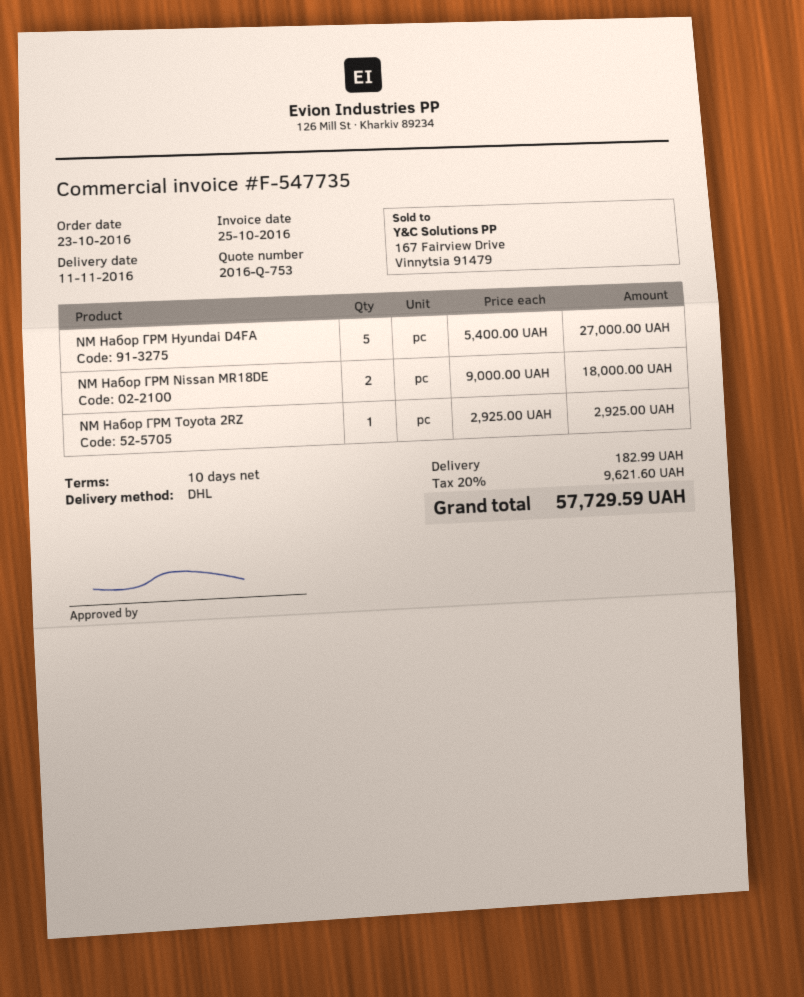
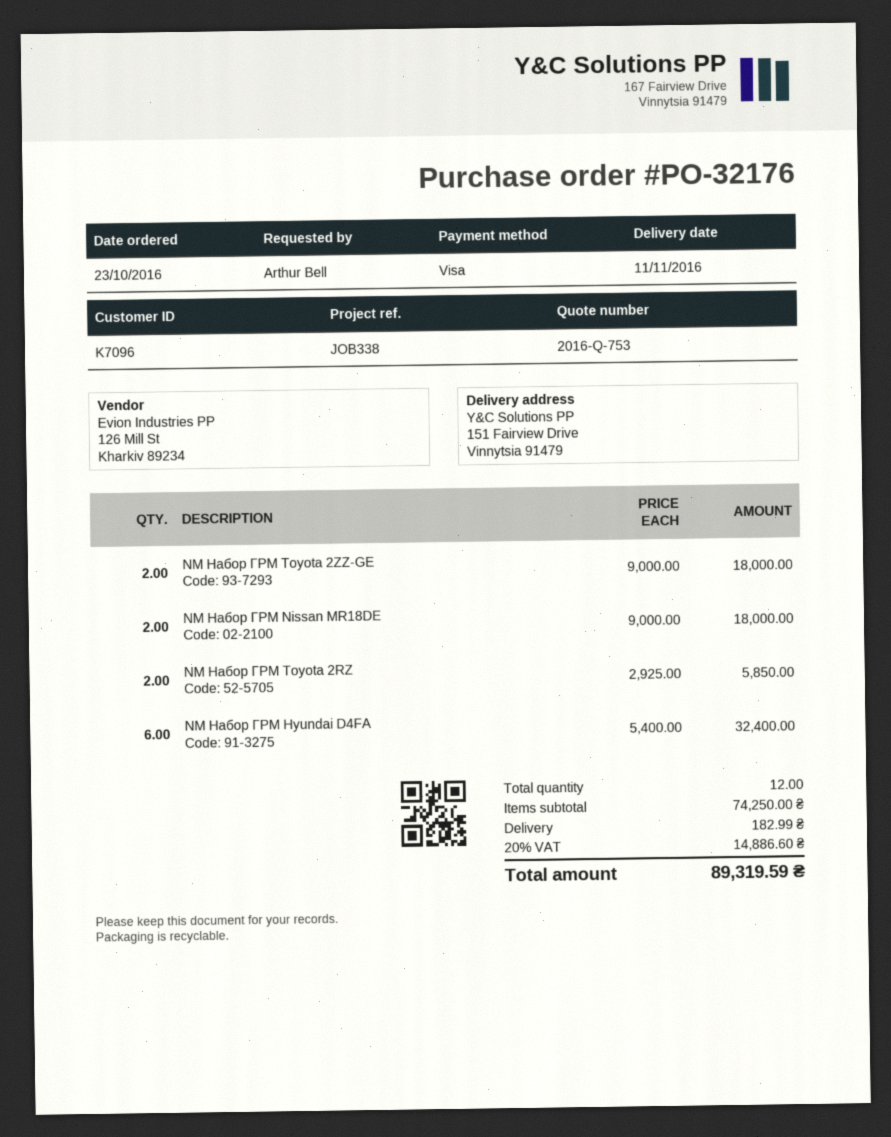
NM Набор ГРМ Hyundai D4FA: 5 x 5400.00 = 27000.00 -> 6 x 5400.00 = 32400.00
NM Набор ГРМ Toyota 2RZ: 1 x 2925.00 = 2925.00 -> 2 x 2925.00 = 5850.00
NM Набор ГРМ Toyota 2ZZ-GE: none -> 2 x 9000.00 = 18000.00
tax: 20% = 9621.60 -> 20% = 14886.60
total: 57729.59 -> 89319.59

